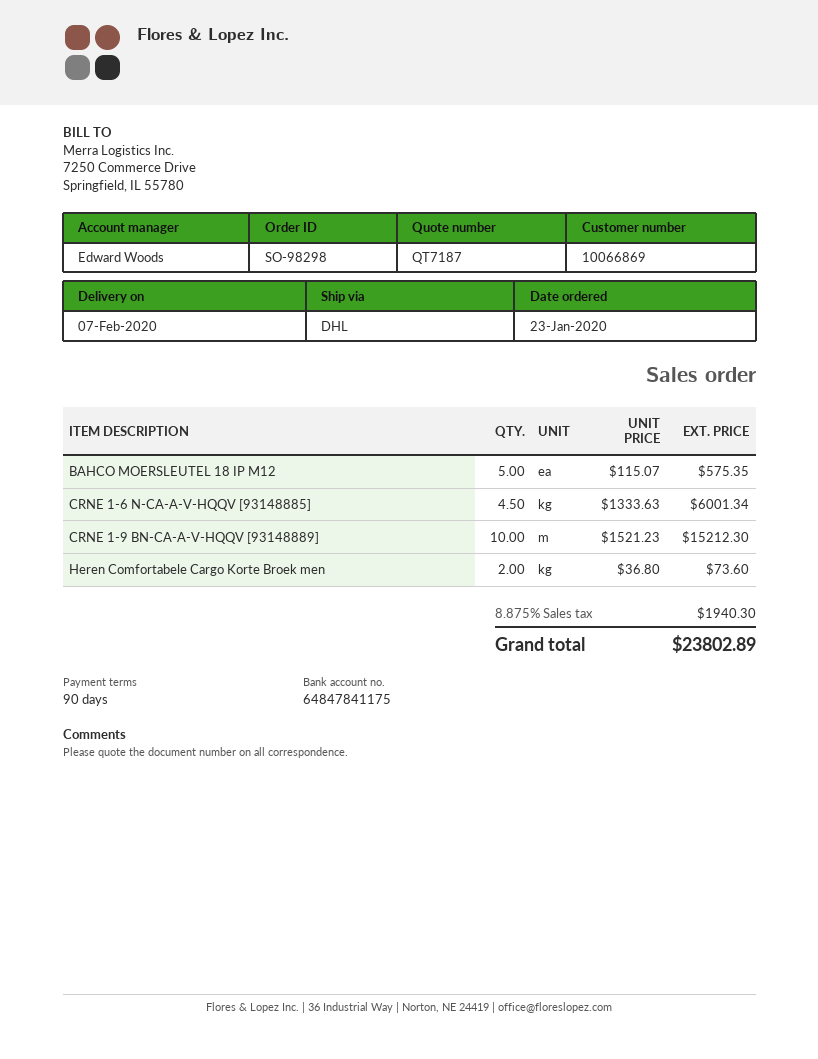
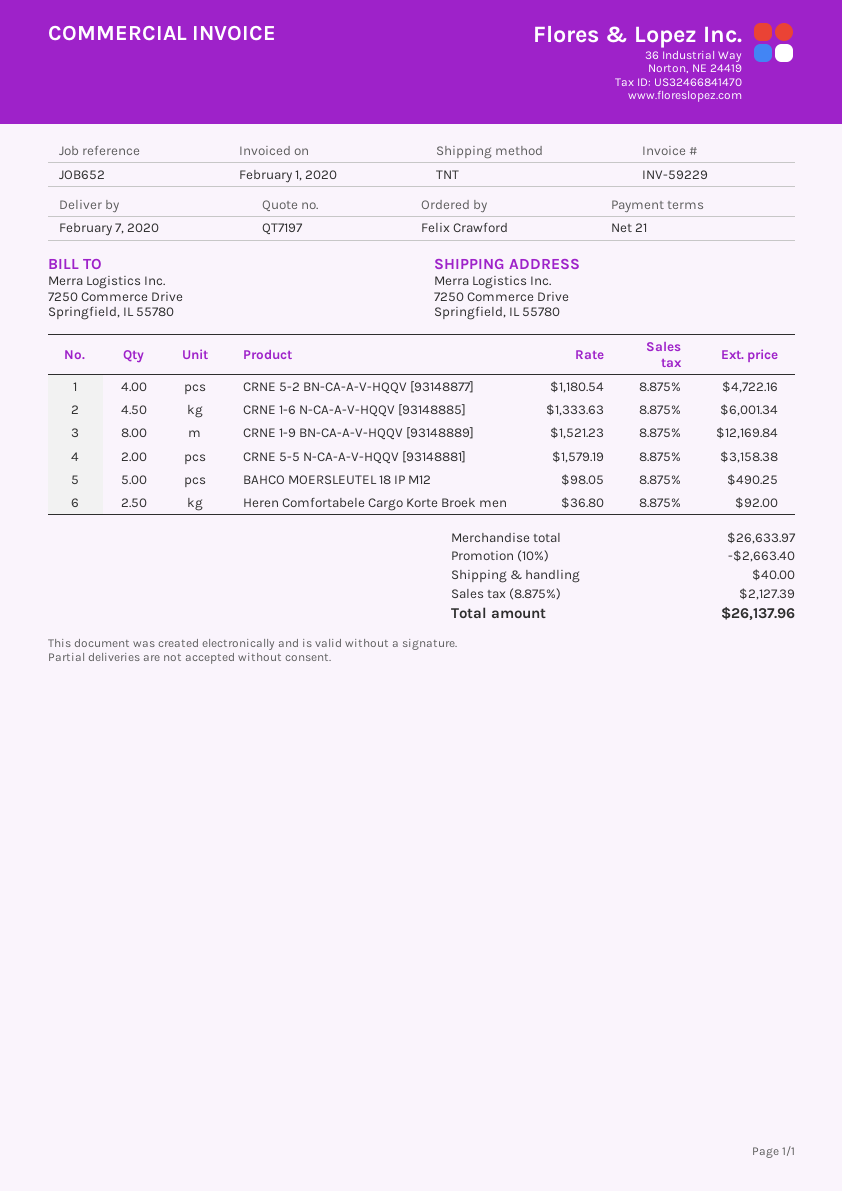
quote number: QT7187 -> QT7197
payment terms: 90 days -> 21 days
shipping method: DHL -> TNT
BAHCO MOERSLEUTEL 18 IP M12: 5 x 115.07 = 575.35 -> 5 x 98.05 = 490.25
CRNE 1-9 BN-CA-A-V-HQQV [93148889]: 10 x 1521.23 = 15212.30 -> 8 x 1521.23 = 12169.84
Heren Comfortabele Cargo Korte Broek men: 2 x 36.80 = 73.60 -> 2.5 x 36.80 = 92.00
CRNE 5-2 BN-CA-A-V-HQQV [93148877]: none -> 4 x 1180.54 = 4722.16
CRNE 5-5 N-CA-A-V-HQQV [93148881]: none -> 2 x 1579.19 = 3158.38
discount: none -> 10% = 2663.40
shipping: none -> 40.00
tax: 8.875% = 1940.30 -> 8.875% = 2127.39
total: 23802.89 -> 26137.96

